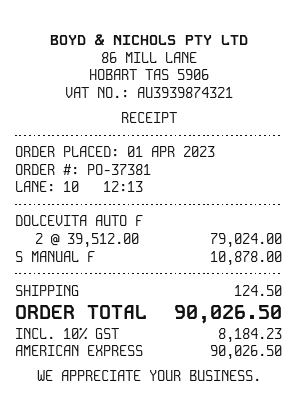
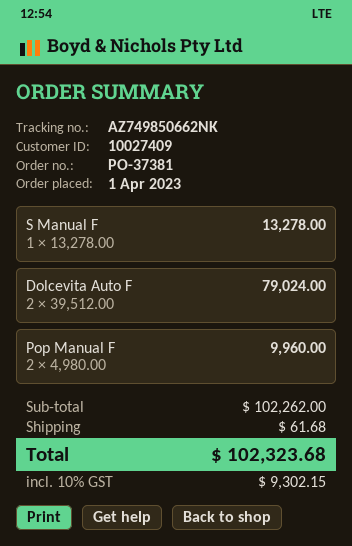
S MANUAL F: 1 x 10878.00 = 10878.00 -> 1 x 13278.00 = 13278.00
Pop Manual F: none -> 2 x 4980.00 = 9960.00
shipping: 124.50 -> 61.68
tax: 10% = 8184.23 -> 10% = 9302.15
total: 90026.50 -> 102323.68

